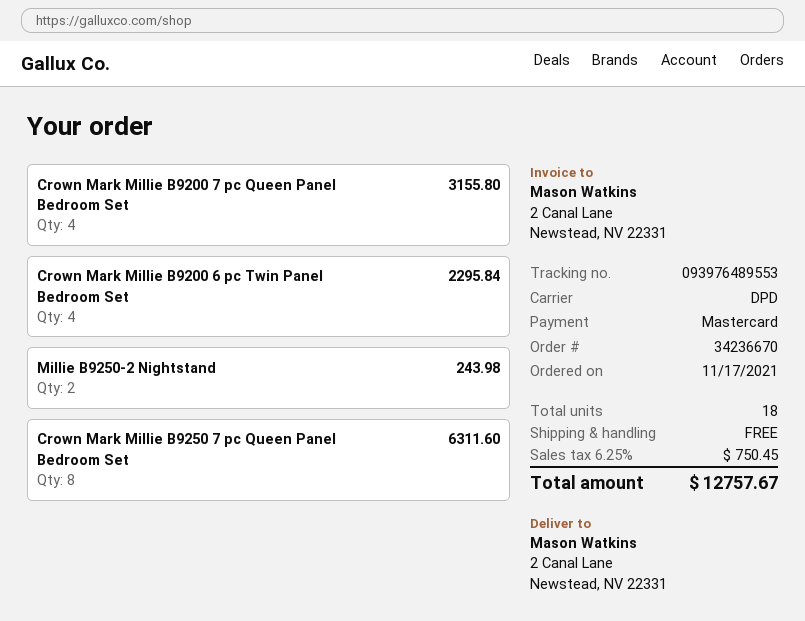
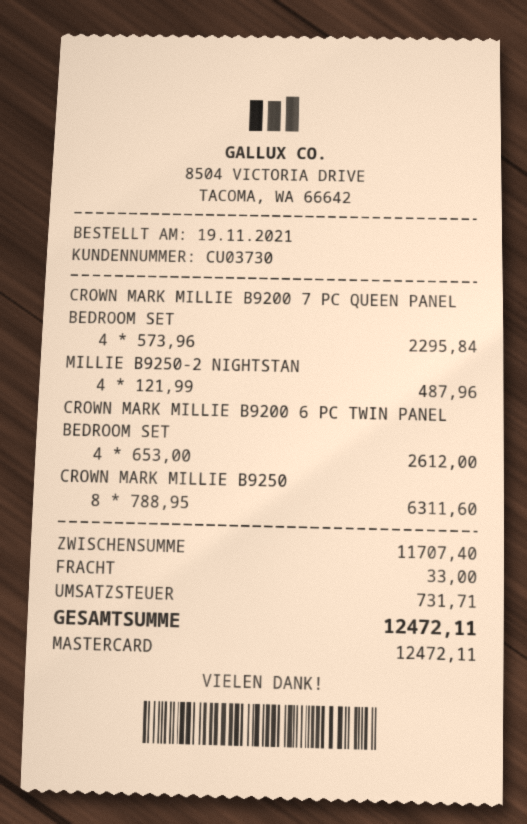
order date: 2021-11-17 -> 2021-11-19
Crown Mark Millie B9200 7 pc Queen Panel Bedroom Set: 4 for 3155.80 -> 4 for 2295.84
Crown Mark Millie B9200 6 pc Twin Panel Bedroom Set: 4 for 2295.84 -> 4 for 2612.00
Millie B9250-2 Nightstand: 2 for 243.98 -> 4 for 487.96
shipping: 0.00 -> 33.00
tax: 750.45 -> 731.71
total: 12757.67 -> 12472.11

